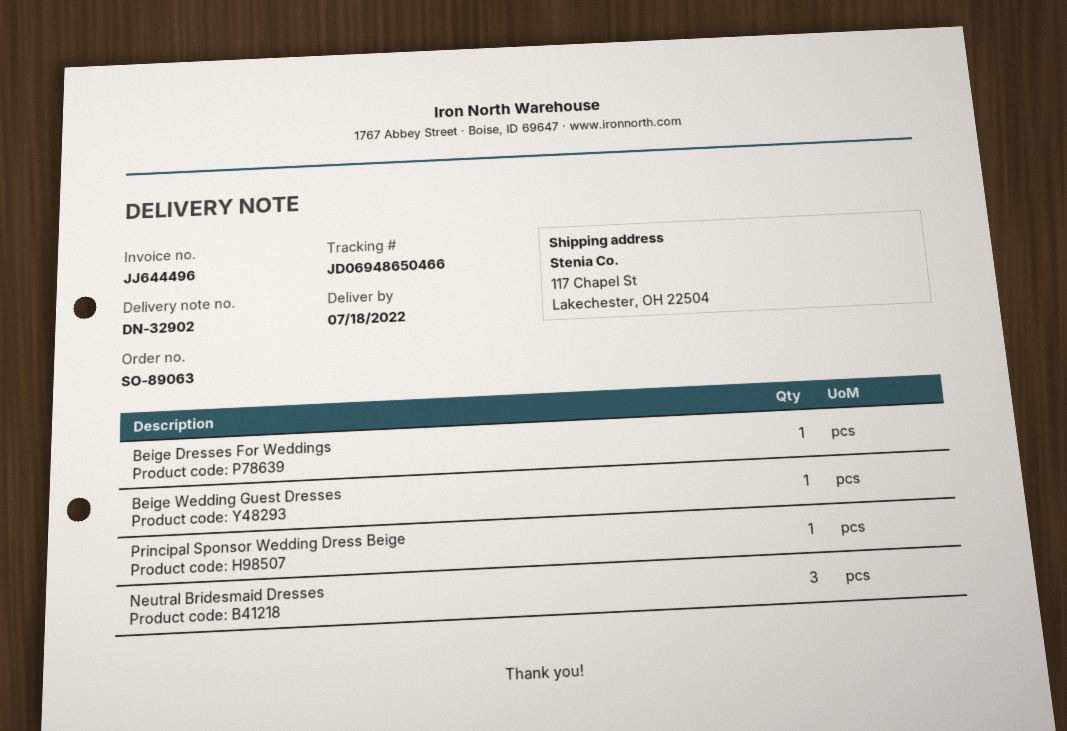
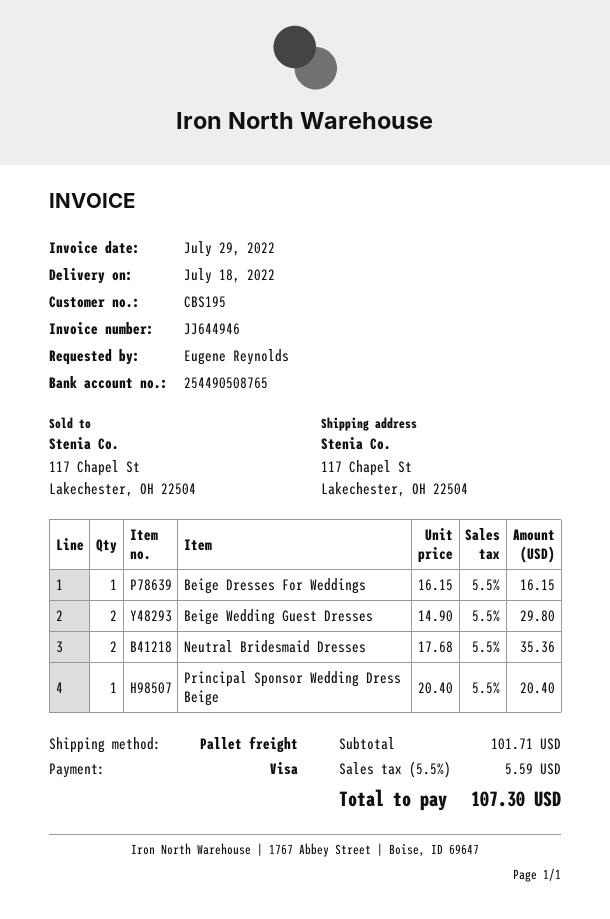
invoice number: JJ644496 -> JJ644946
Beige Wedding Guest Dresses: 1 -> 2
Neutral Bridesmaid Dresses: 3 -> 2

